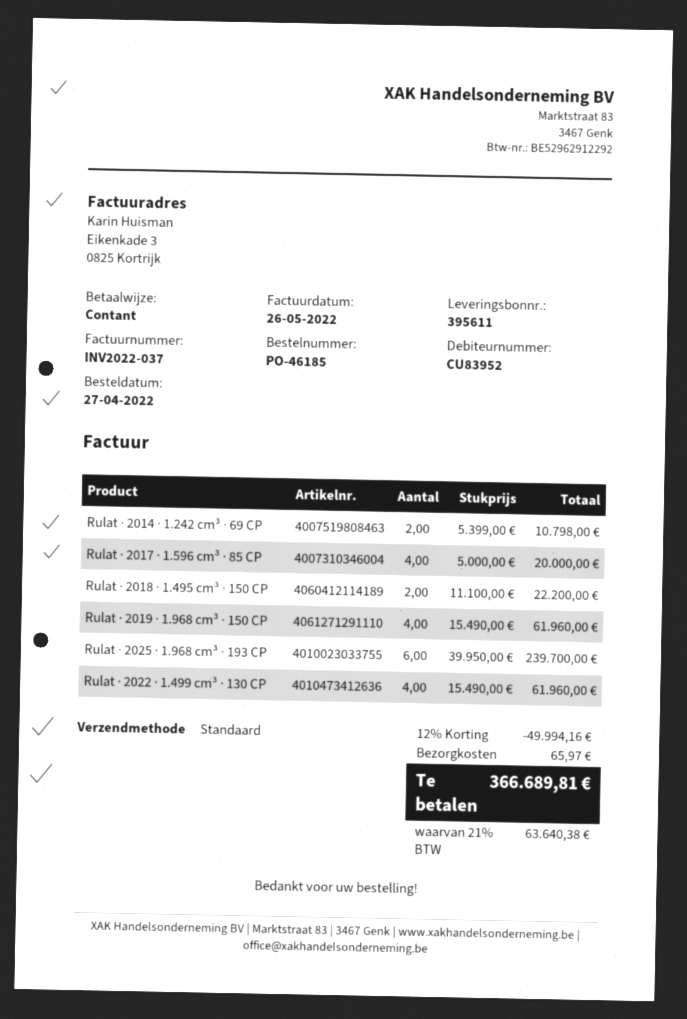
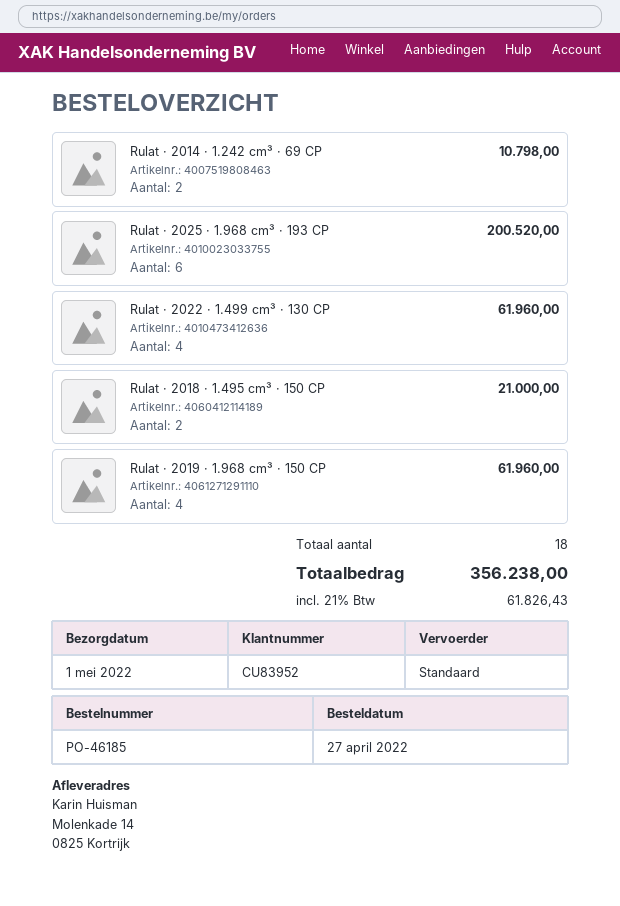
Rulat · 2017 · 1.596 cm³ · 85 CP: 4 for 20000.00 -> none
Rulat · 2018 · 1.495 cm³ · 150 CP: 2 for 22200.00 -> 2 for 21000.00
Rulat · 2025 · 1.968 cm³ · 193 CP: 6 for 239700.00 -> 6 for 200520.00
discount: 12% = 49994.16 -> none
shipping: 65.97 -> none
tax: 21% = 63640.38 -> 21% = 61826.43
total: 366689.81 -> 356238.00

